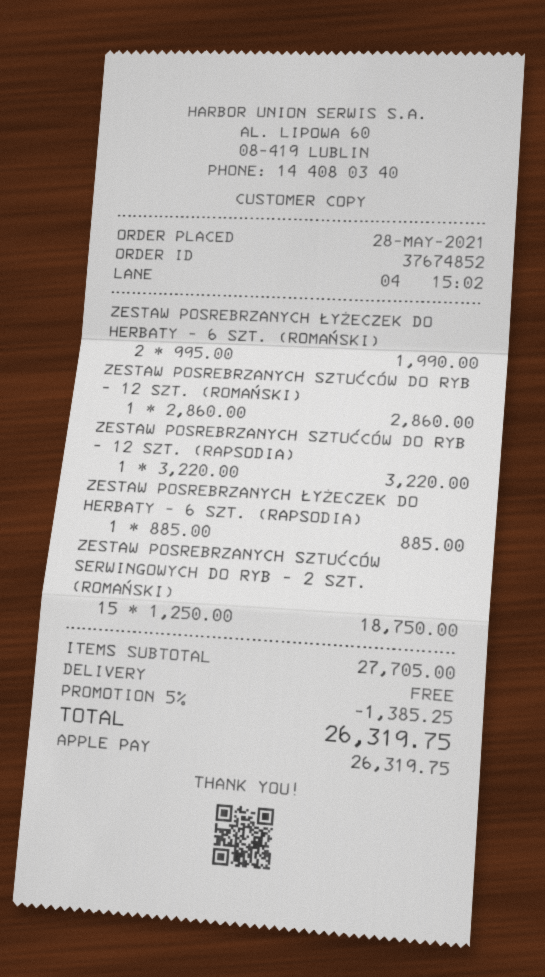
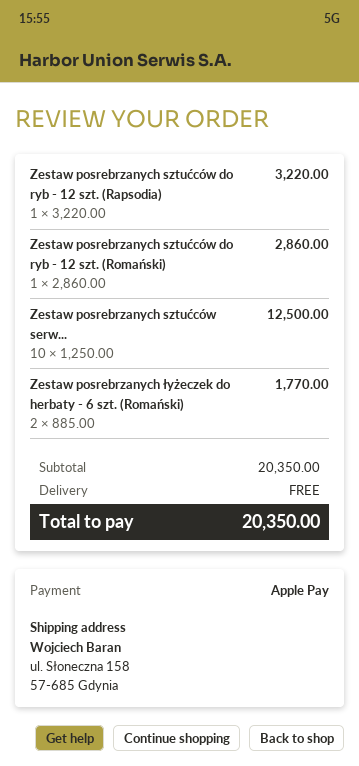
ZESTAW POSREBRZANYCH ŁYŻECZEK DO HERBATY - 6 SZT. (ROMAŃSKI): 2 x 995.00 = 1990.00 -> 2 x 885.00 = 1770.00
ZESTAW POSREBRZANYCH ŁYŻECZEK DO HERBATY - 6 SZT. (RAPSODIA): 1 x 885.00 = 885.00 -> none
ZESTAW POSREBRZANYCH SZTUĆCÓW SERWINGOWYCH DO RYB - 2 SZT. (ROMAŃSKI): 15 x 1250.00 = 18750.00 -> 10 x 1250.00 = 12500.00
subtotal: 27705.00 -> 20350.00
discount: 5% = 1385.25 -> none
total: 26319.75 -> 20350.00

